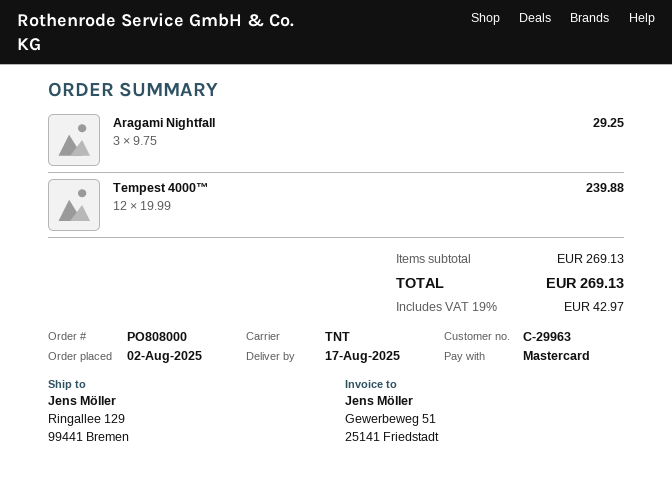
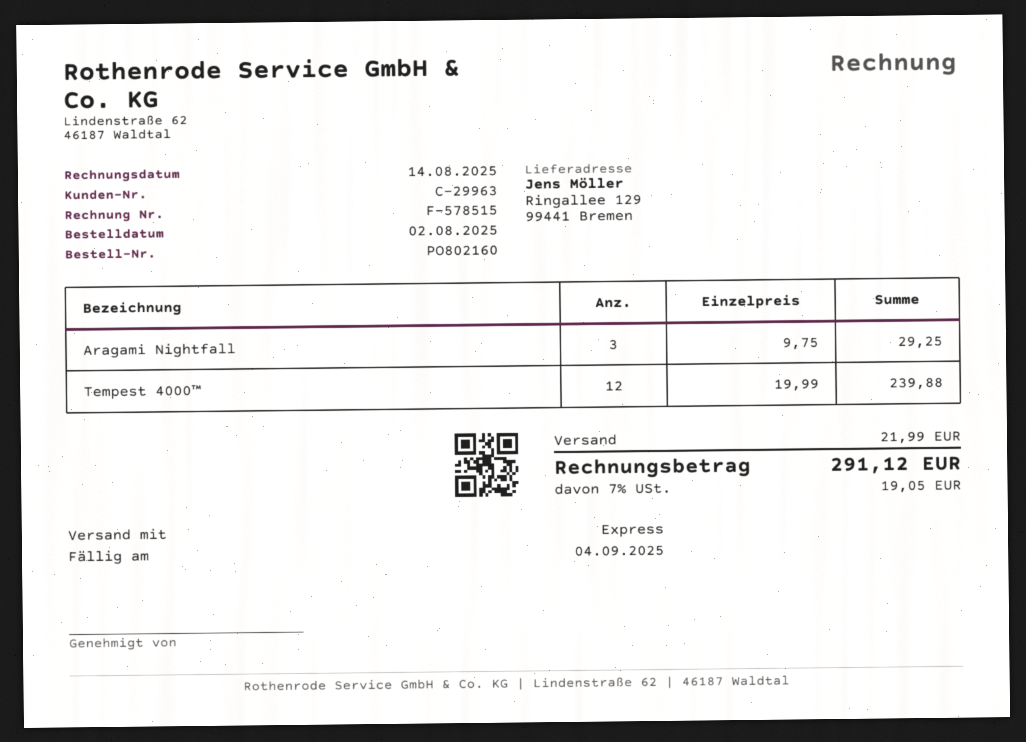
order number: PO808000 -> PO802160
shipping method: TNT -> express
shipping: none -> 21.99
tax: 19% = 42.97 -> 7% = 19.05
total: 269.13 -> 291.12

